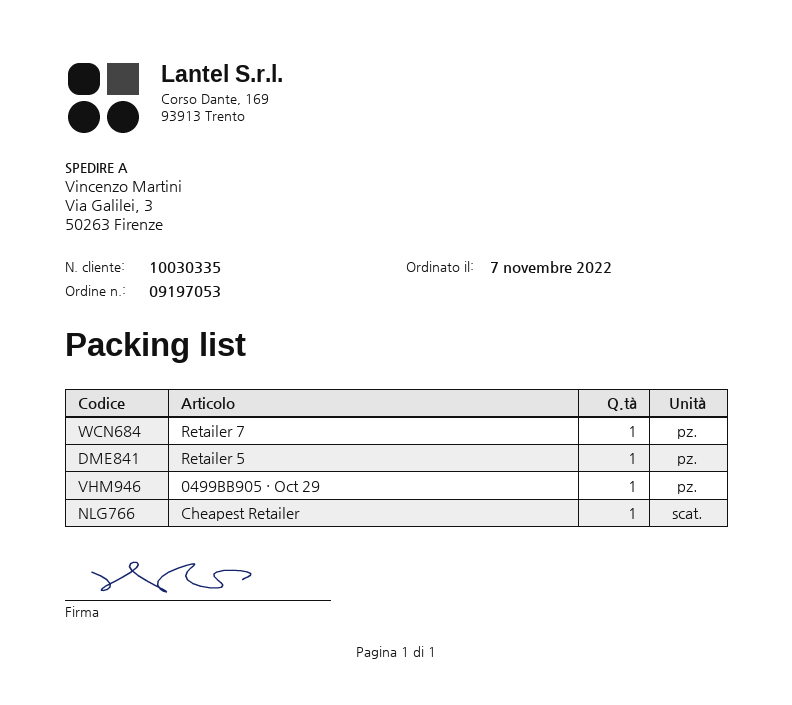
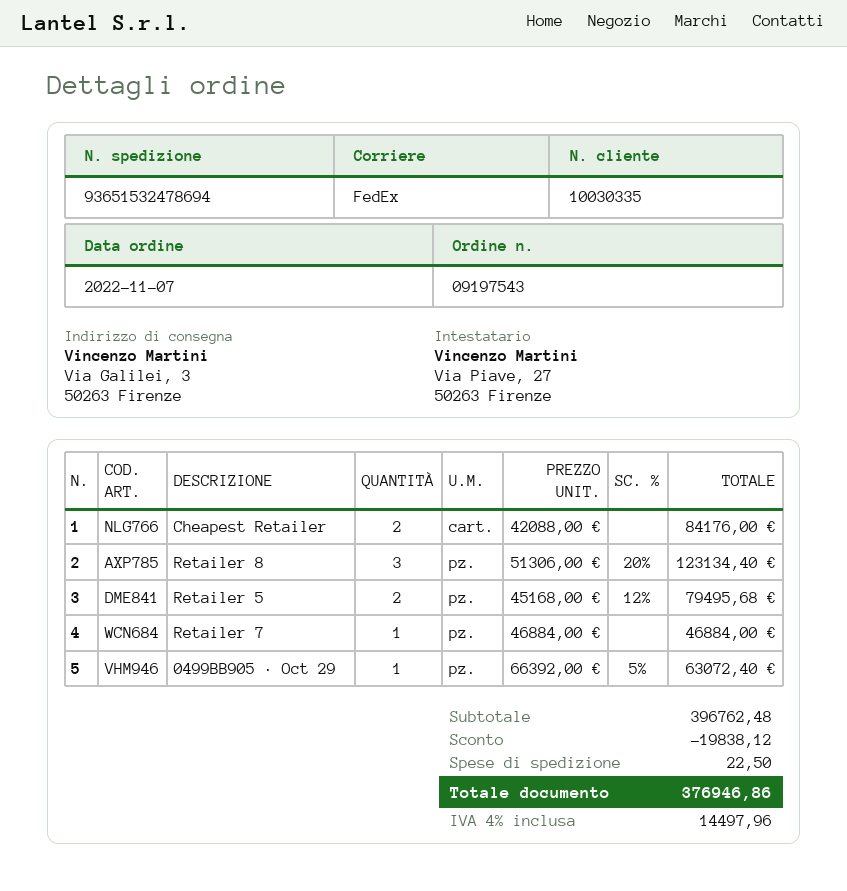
order number: 09197053 -> 09197543
Retailer 5: 1 -> 2
Cheapest Retailer: 1 -> 2
Retailer 8: none -> 3

